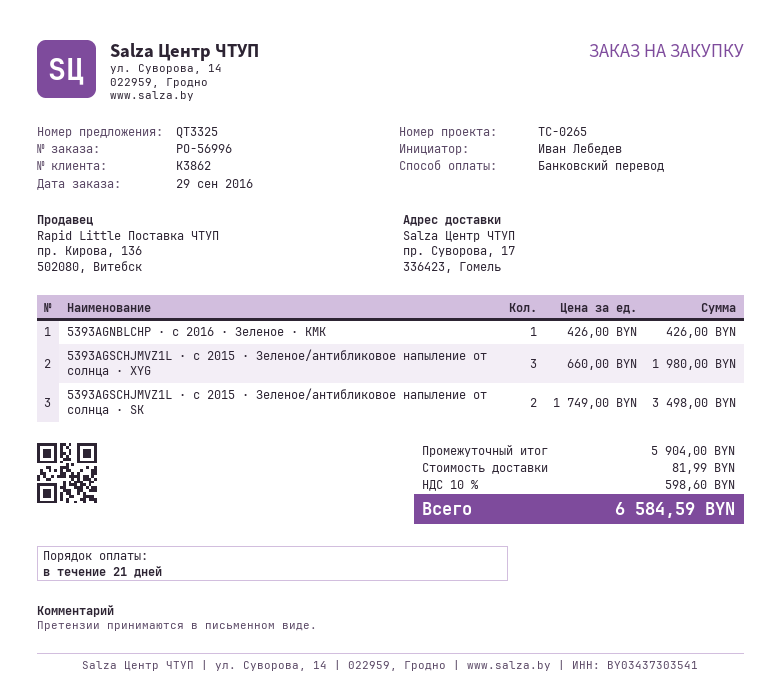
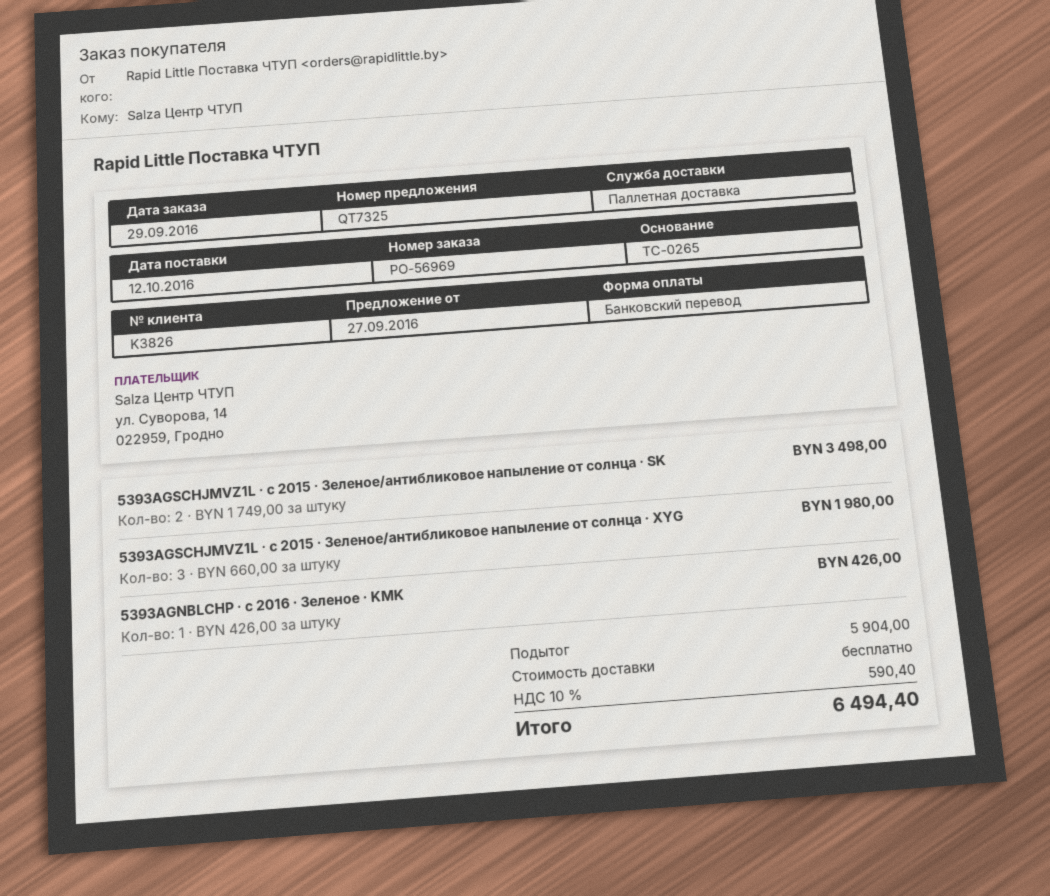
quote number: QT3325 -> QT7325
order number: PO-56996 -> PO-56969
customer number: K3862 -> K3826
shipping: 81.99 -> 0.00
tax: 10% = 598.60 -> 10% = 590.40
total: 6584.59 -> 6494.40

